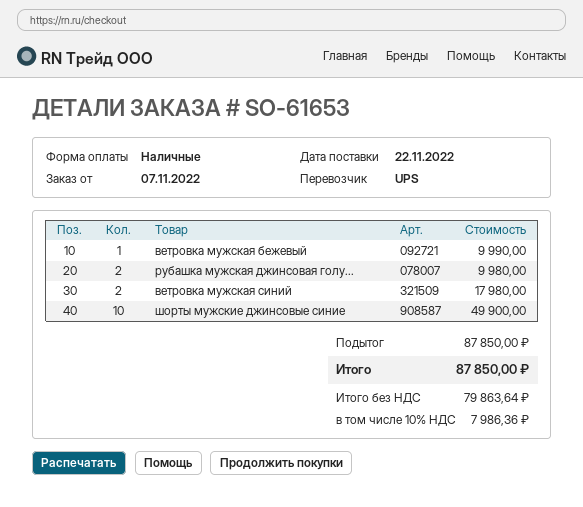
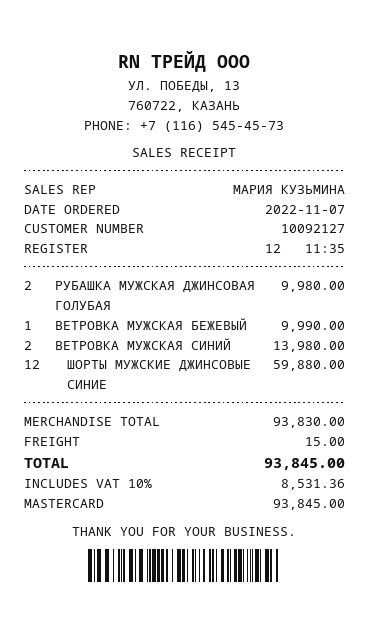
payment method: cash -> Mastercard
ветровка мужская синий: 2 for 17980.00 -> 2 for 13980.00
шорты мужские джинсовые синие: 10 for 49900.00 -> 12 for 59880.00
subtotal: 87850.00 -> 93830.00
shipping: none -> 15.00
tax: 10% = 7986.36 -> 10% = 8531.36
total: 87850.00 -> 93845.00

